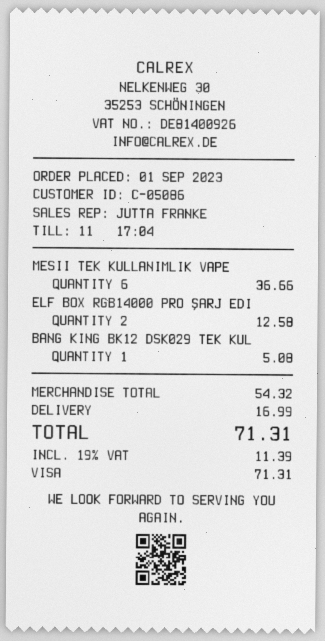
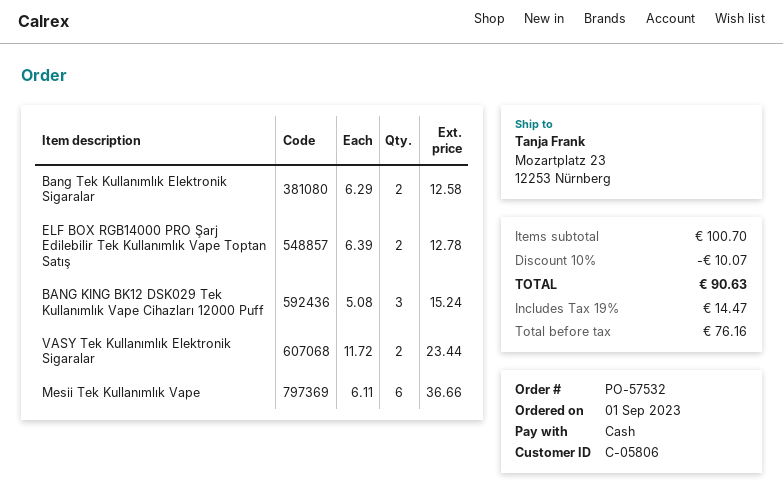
customer number: C-05086 -> C-05806
payment method: Visa -> cash
ELF BOX RGB14000 PRO ŞARJ EDI: 2 for 12.58 -> 2 for 12.78
BANG KING BK12 DSK029 TEK KUL: 1 for 5.08 -> 3 for 15.24
Bang Tek Kullanımlık Elektronik Sigaralar: none -> 2 for 12.58
VASY Tek Kullanımlık Elektronik Sigaralar: none -> 2 for 23.44
subtotal: 54.32 -> 100.70
discount: none -> 10% = 10.07
shipping: 16.99 -> none
tax: 19% = 11.39 -> 19% = 14.47
total: 71.31 -> 90.63

